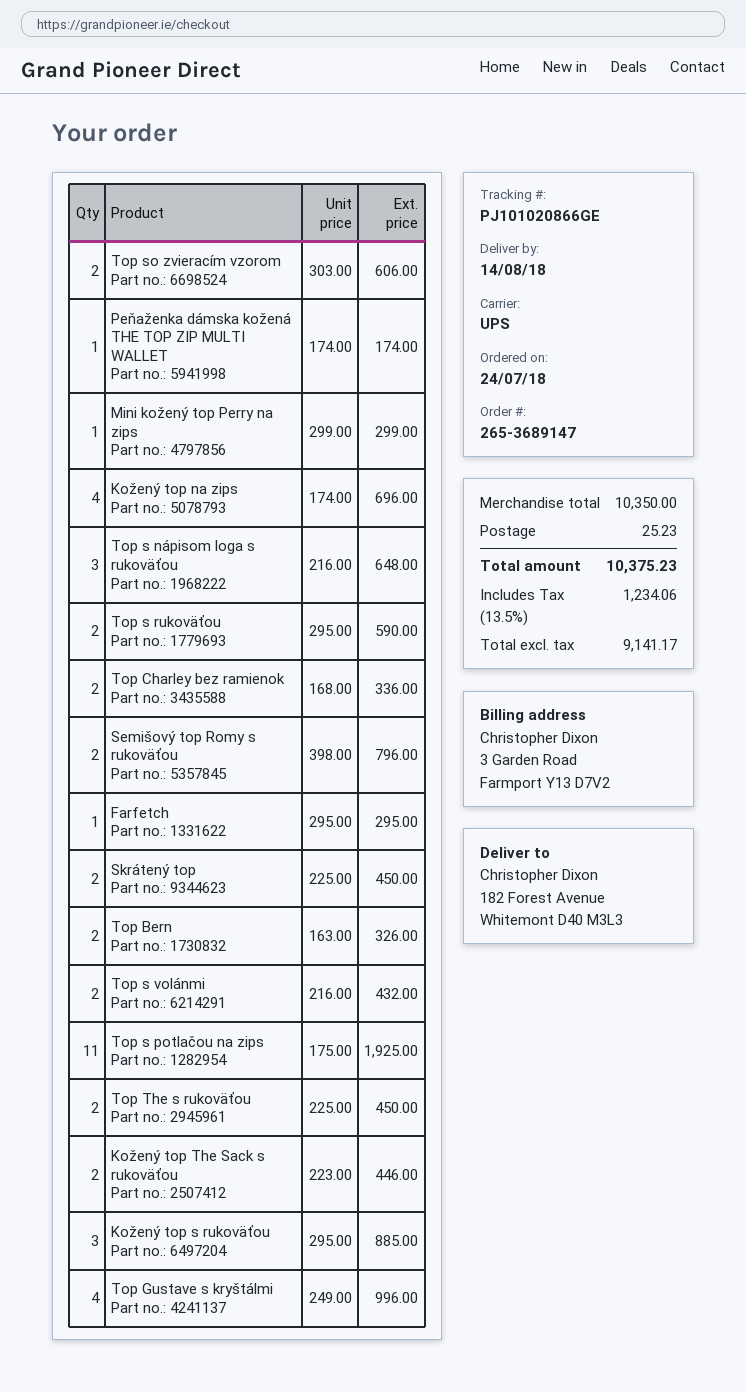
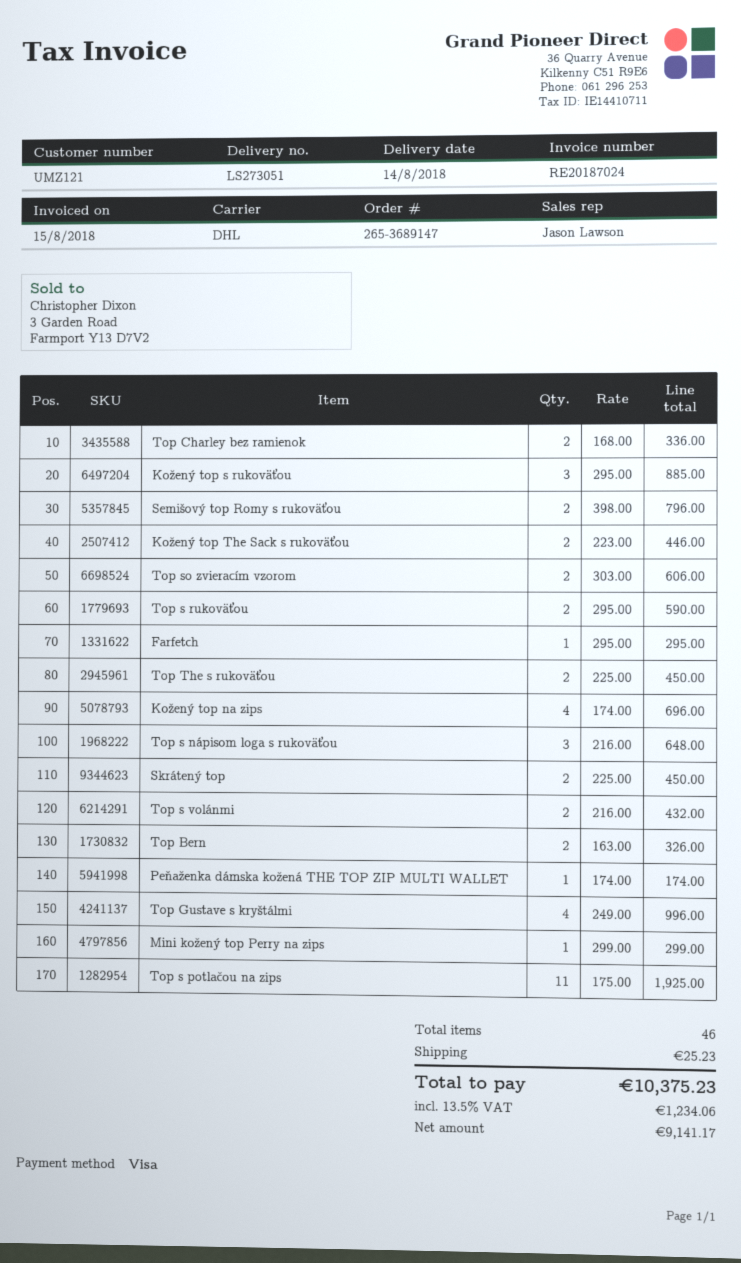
shipping method: UPS -> DHL

